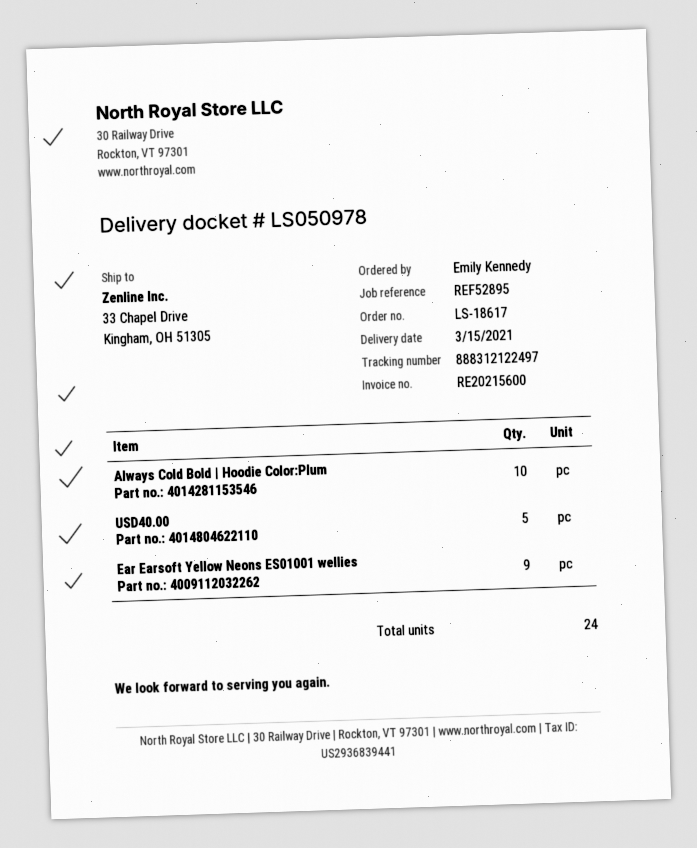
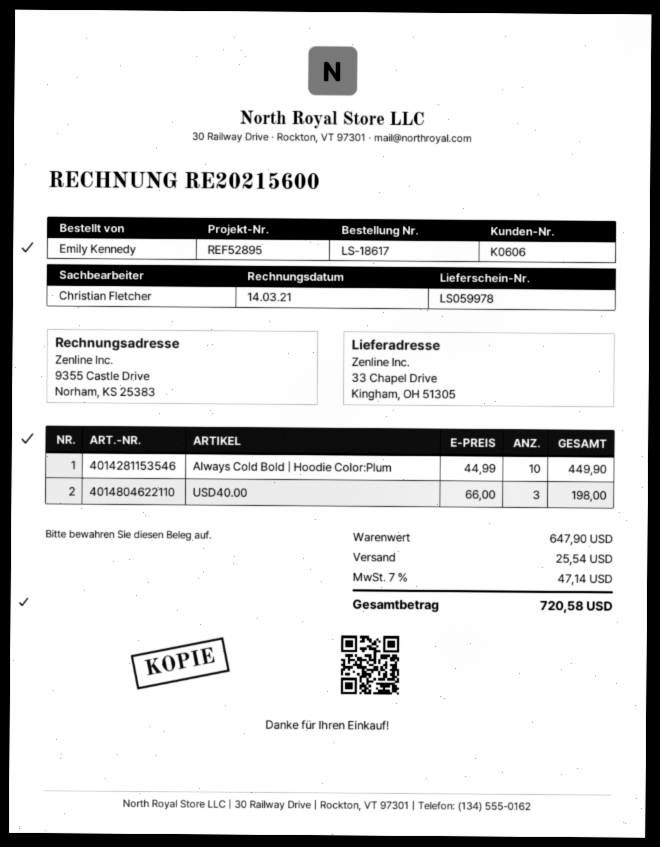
delivery note number: LS050978 -> LS059978
USD40.00: 5 -> 3
Ear Earsoft Yellow Neons ES01001 wellies: 9 -> none

